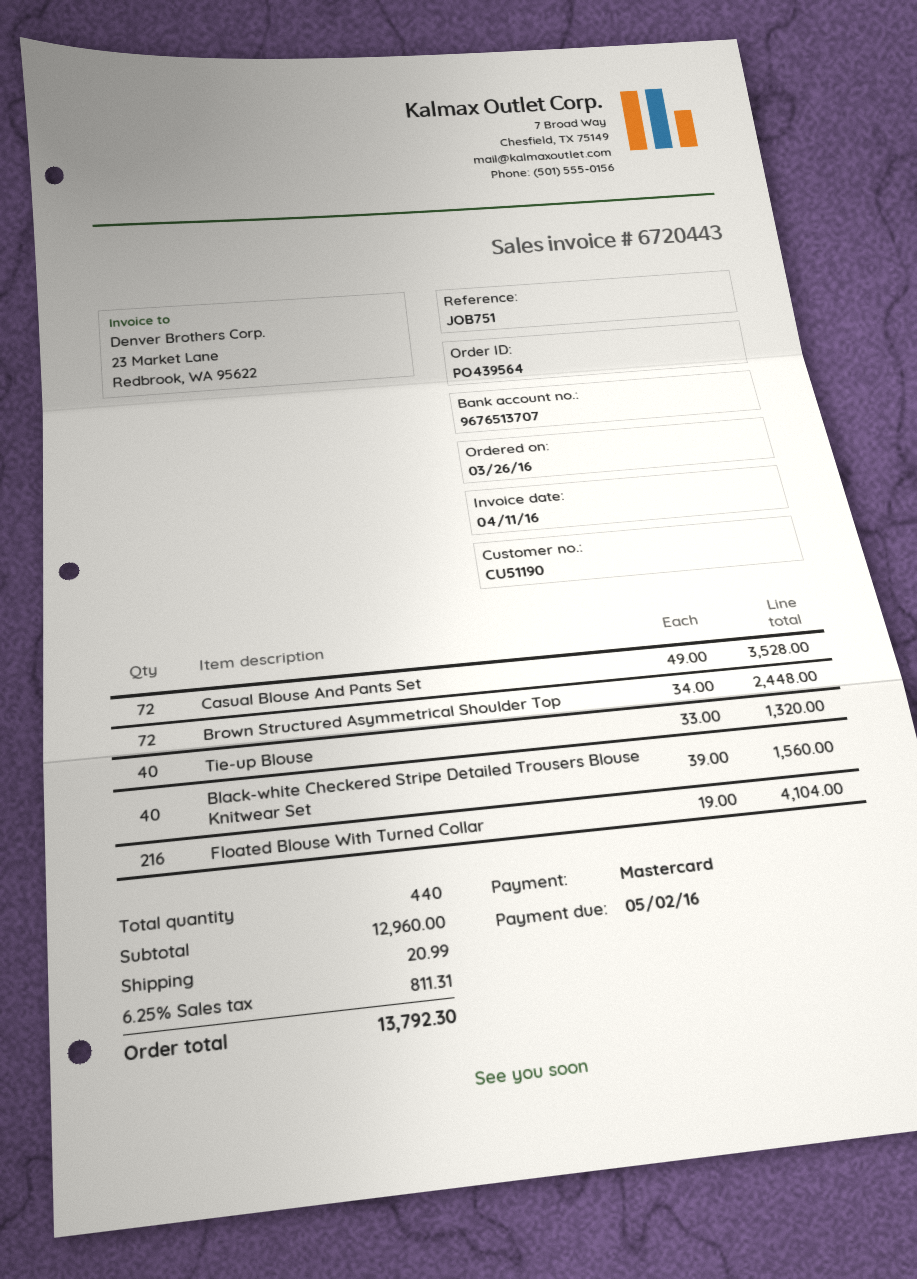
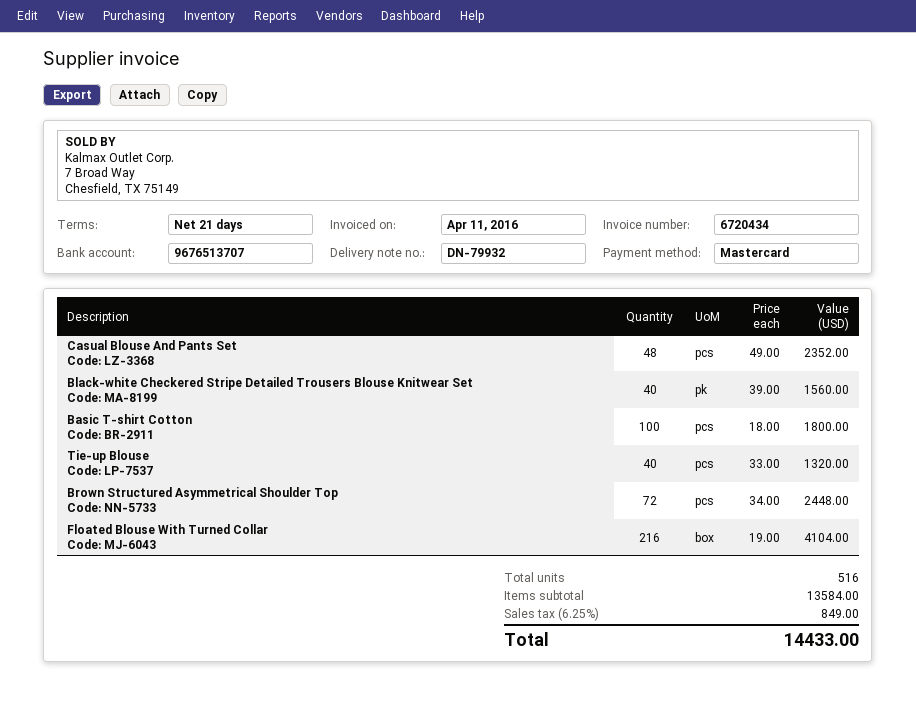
invoice number: 6720443 -> 6720434
Casual Blouse And Pants Set: 72 x 49.00 = 3528.00 -> 48 x 49.00 = 2352.00
Basic T-shirt Cotton: none -> 100 x 18.00 = 1800.00
total quantity: 440 -> 516
subtotal: 12960.00 -> 13584.00
shipping: 20.99 -> none
tax: 6.25% = 811.31 -> 6.25% = 849.00
total: 13792.30 -> 14433.00

